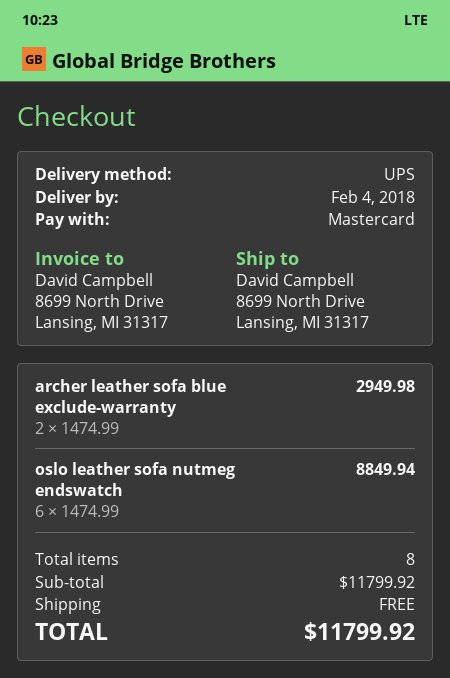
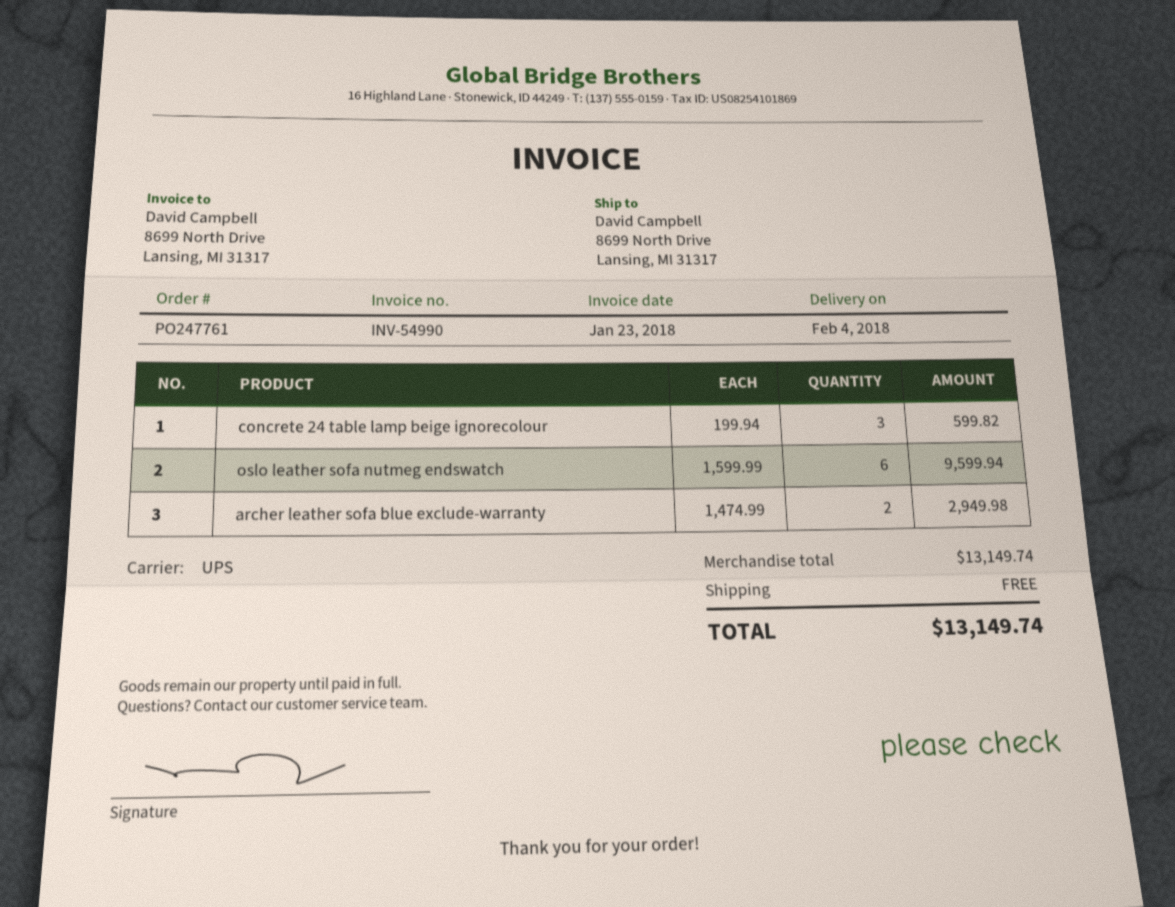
oslo leather sofa nutmeg endswatch: 6 x 1474.99 = 8849.94 -> 6 x 1599.99 = 9599.94
concrete 24 table lamp beige ignorecolour: none -> 3 x 199.94 = 599.82
subtotal: 11799.92 -> 13149.74
total: 11799.92 -> 13149.74

